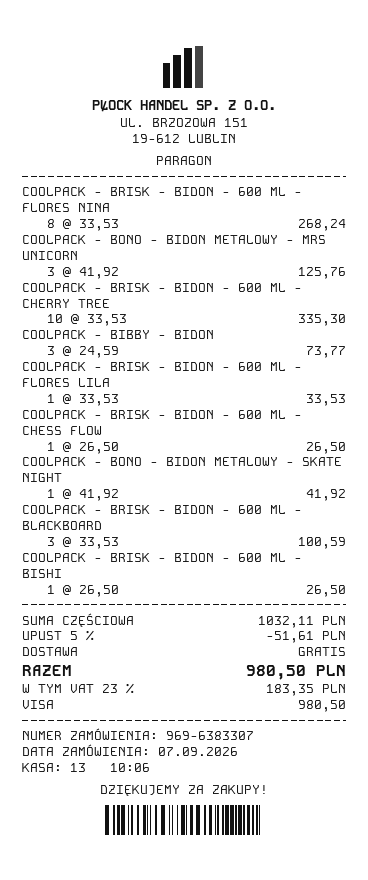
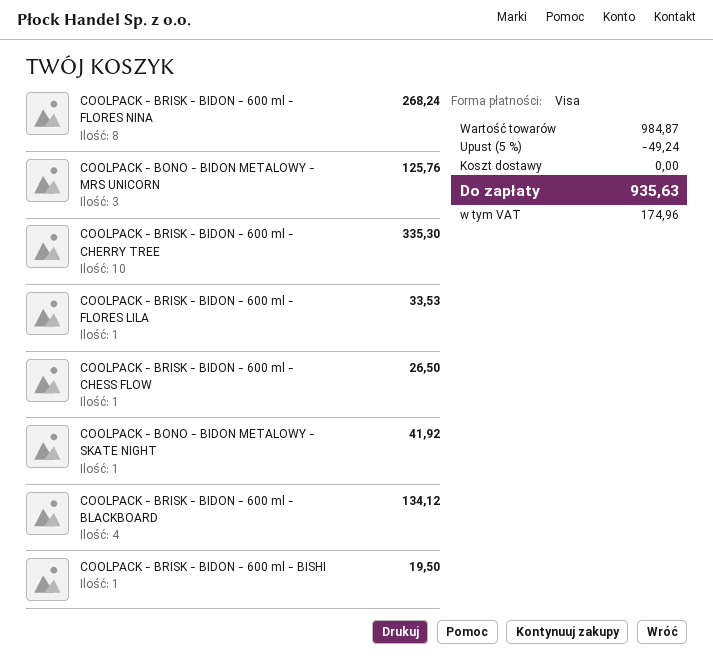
COOLPACK - BIBBY - BIDON: 3 for 73.77 -> none
COOLPACK - BRISK - BIDON - 600 ML - BLACKBOARD: 3 for 100.59 -> 4 for 134.12
COOLPACK - BRISK - BIDON - 600 ML - BISHI: 1 for 26.50 -> 1 for 19.50
subtotal: 1032.11 -> 984.87
discount: 5% = 51.61 -> 5% = 49.24
tax: 183.35 -> 174.96
total: 980.50 -> 935.63

